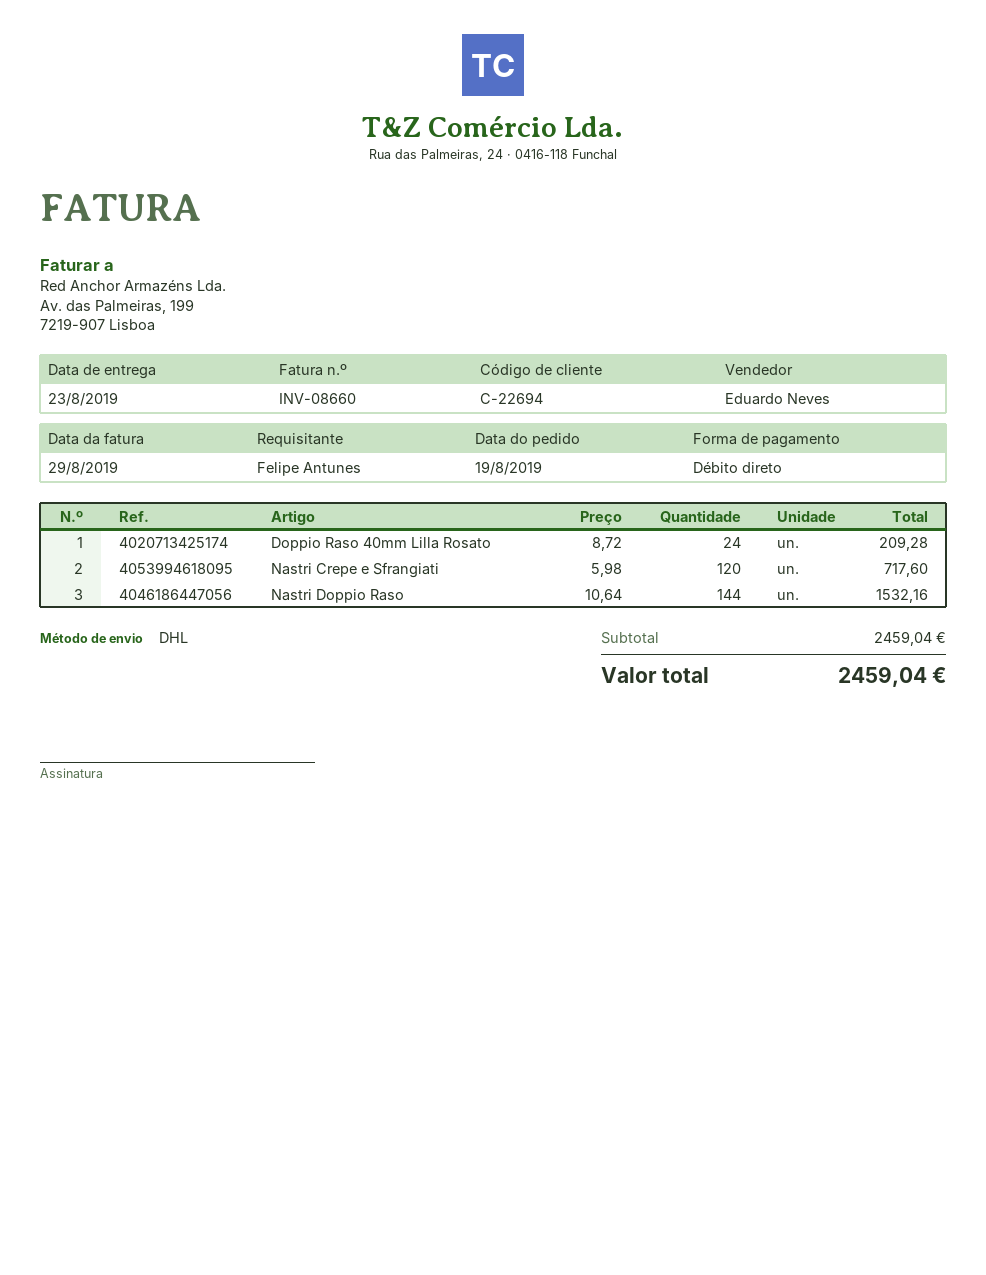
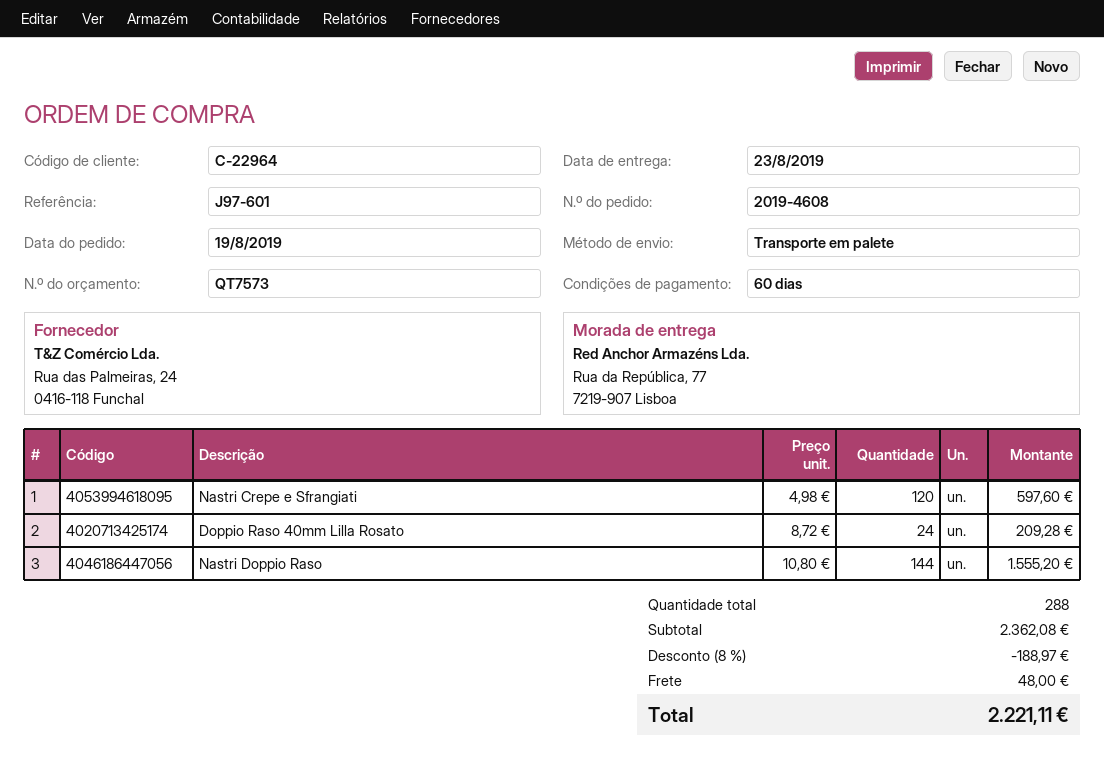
customer number: C-22694 -> C-22964
shipping method: DHL -> pallet freight
Nastri Crepe e Sfrangiati: 120 x 5.98 = 717.60 -> 120 x 4.98 = 597.60
Nastri Doppio Raso: 144 x 10.64 = 1532.16 -> 144 x 10.80 = 1555.20
subtotal: 2459.04 -> 2362.08
discount: none -> 8% = 188.97
shipping: none -> 48.00
total: 2459.04 -> 2221.11

